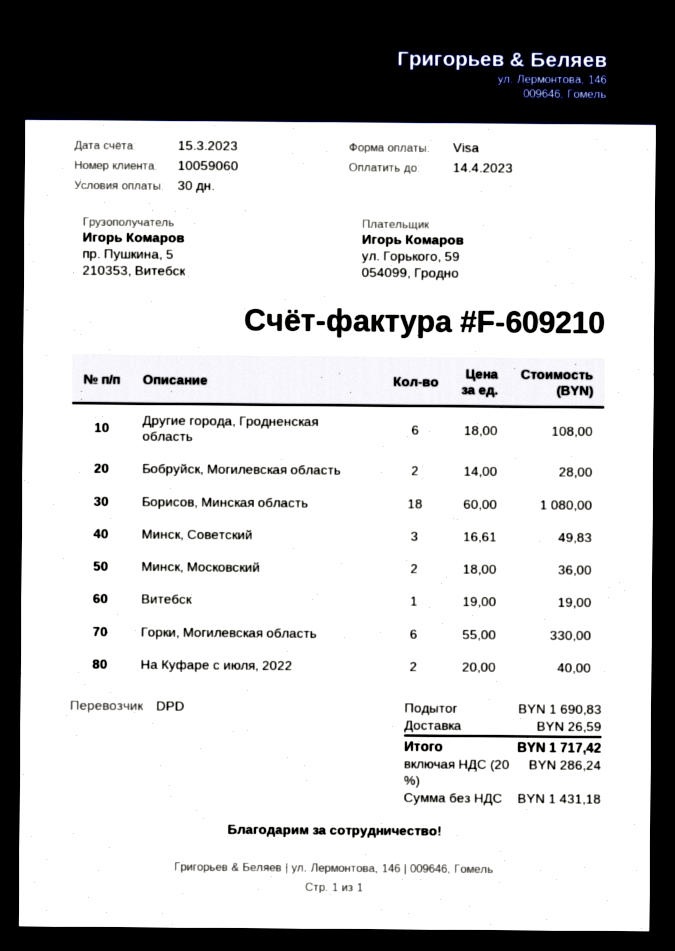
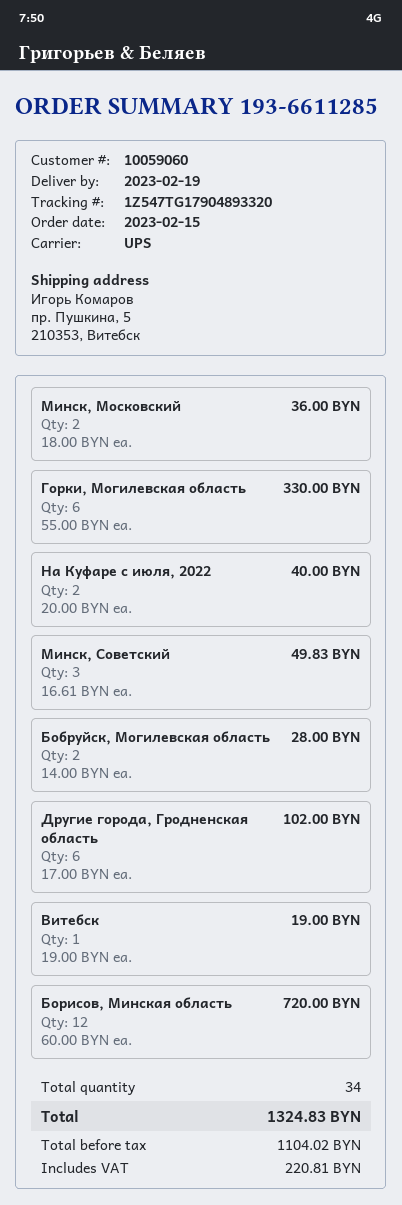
shipping method: DPD -> UPS
Другие города, Гродненская область: 6 x 18.00 = 108.00 -> 6 x 17.00 = 102.00
Борисов, Минская область: 18 x 60.00 = 1080.00 -> 12 x 60.00 = 720.00
shipping: 26.59 -> none
net: 1431.18 -> 1104.02
tax: 286.24 -> 220.81
total: 1717.42 -> 1324.83

